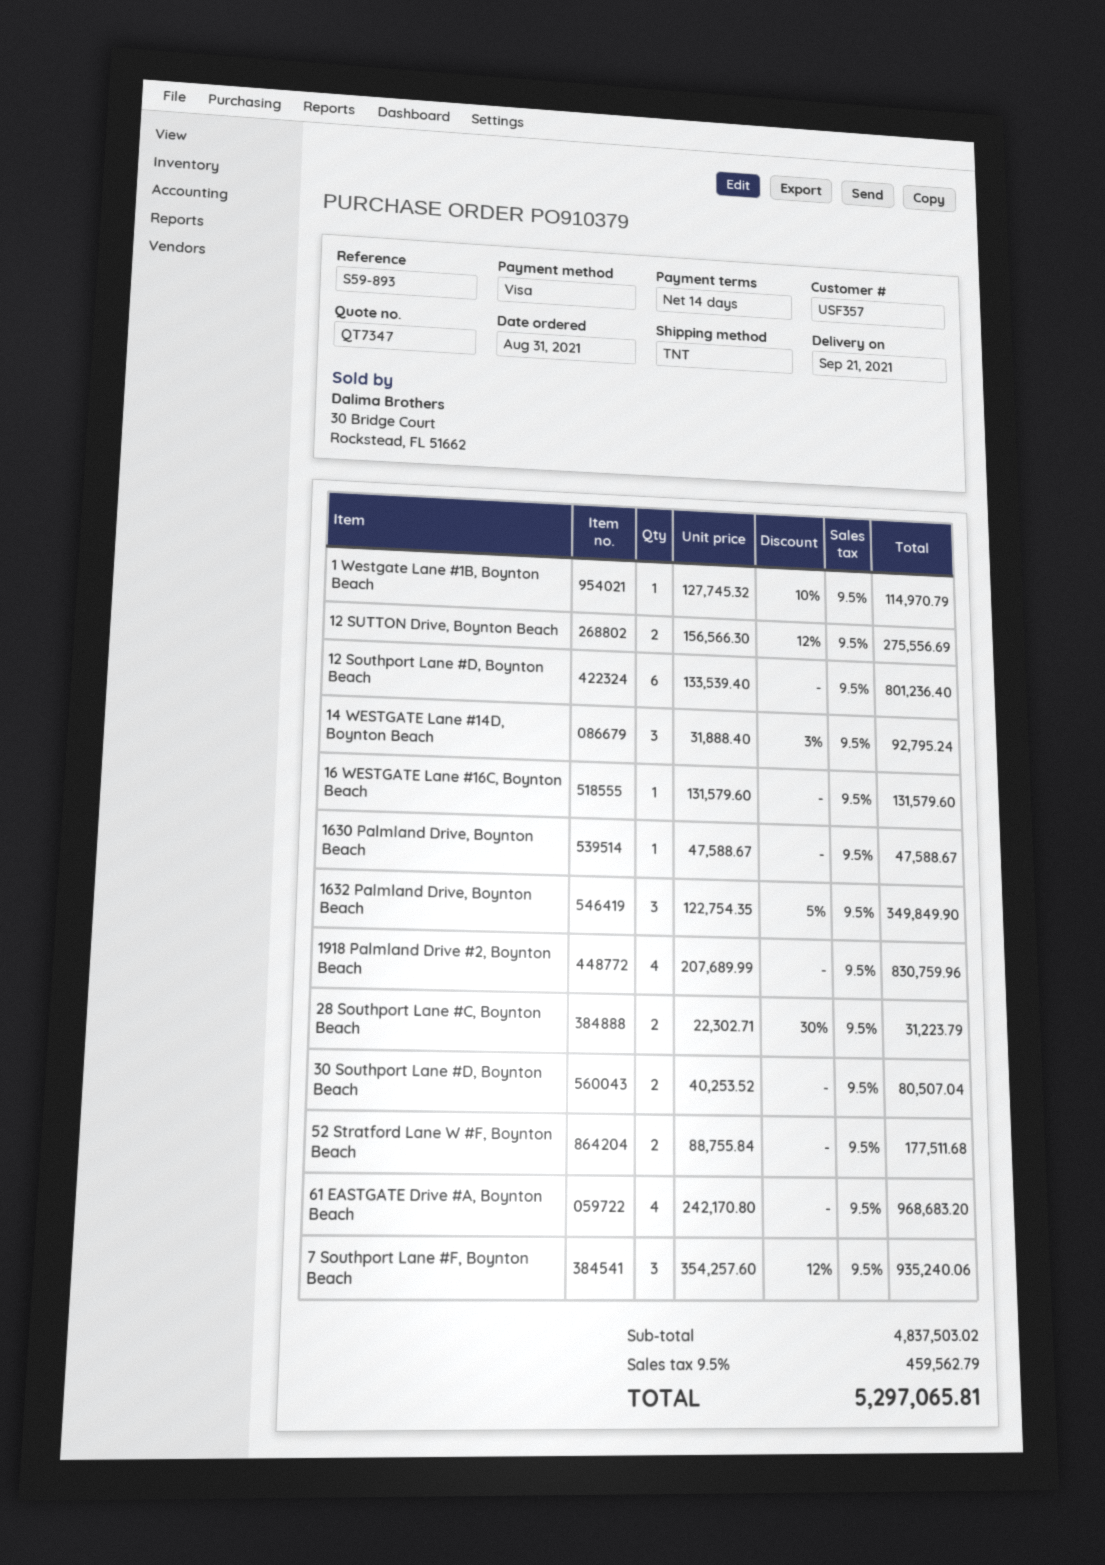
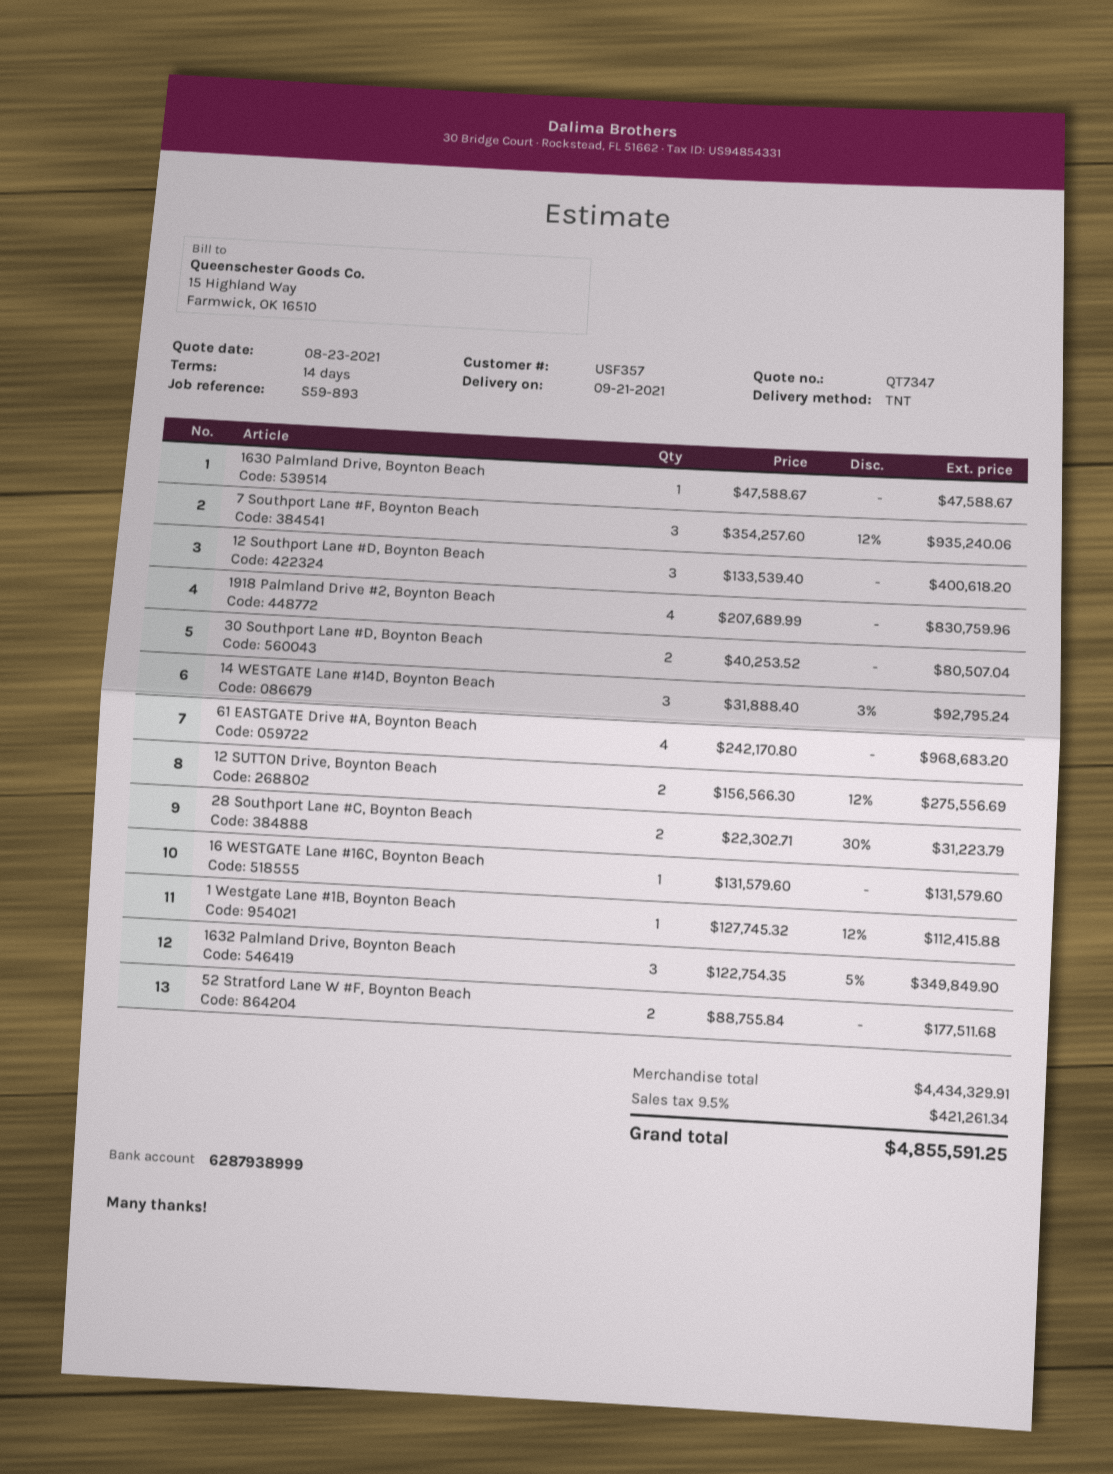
1 Westgate Lane #1B, Boynton Beach: 1 x 127745.32 - 10% = 114970.79 -> 1 x 127745.32 - 12% = 112415.88
12 Southport Lane #D, Boynton Beach: 6 x 133539.40 = 801236.40 -> 3 x 133539.40 = 400618.20
subtotal: 4837503.02 -> 4434329.91
tax: 9.5% = 459562.79 -> 9.5% = 421261.34
total: 5297065.81 -> 4855591.25

